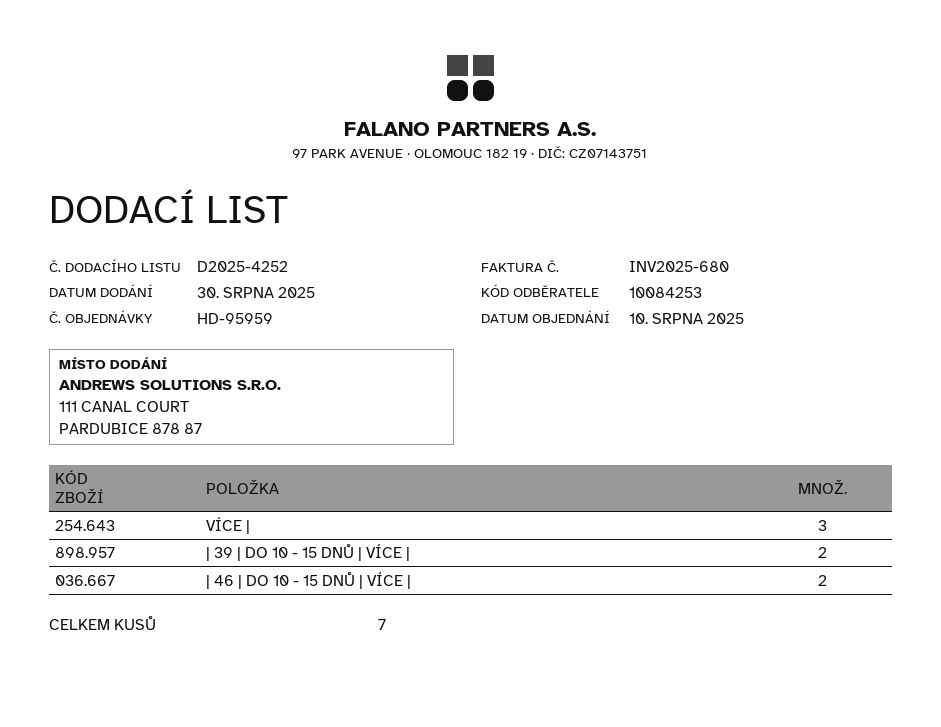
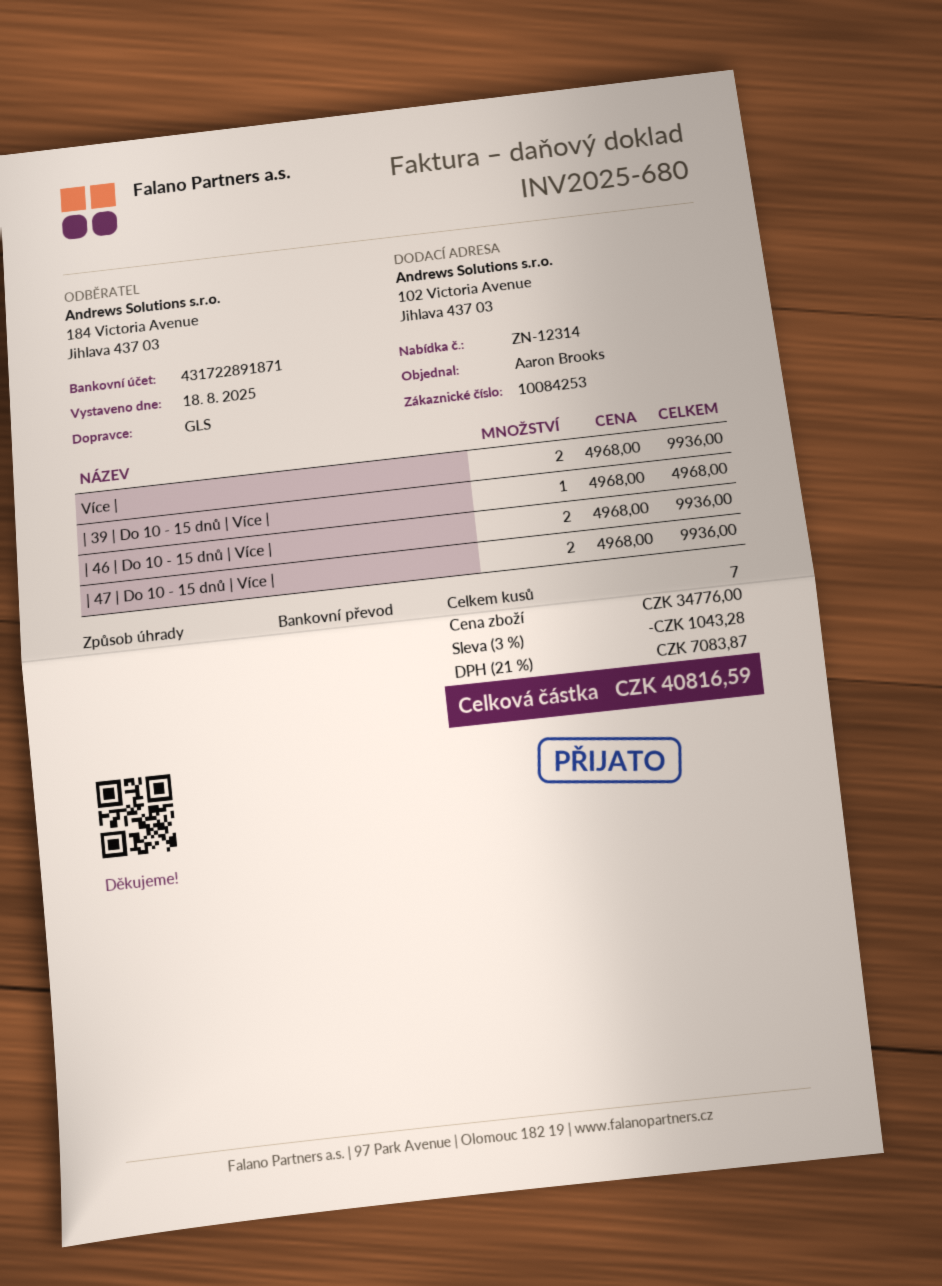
ship to: 111 CANAL COURT, PARDUBICE 878 87 -> 102 Victoria Avenue, Jihlava 437 03
VÍCE |: 3 -> 2
| 39 | DO 10 - 15 DNŮ | VÍCE |: 2 -> 1
| 47 | Do 10 - 15 dnů | Více |: none -> 2

